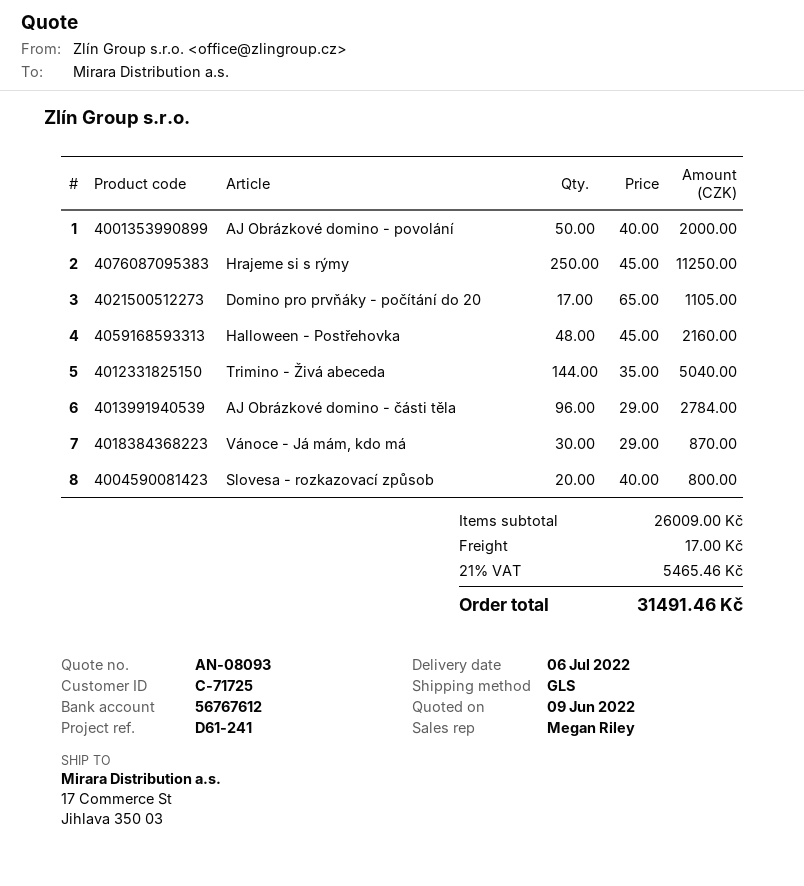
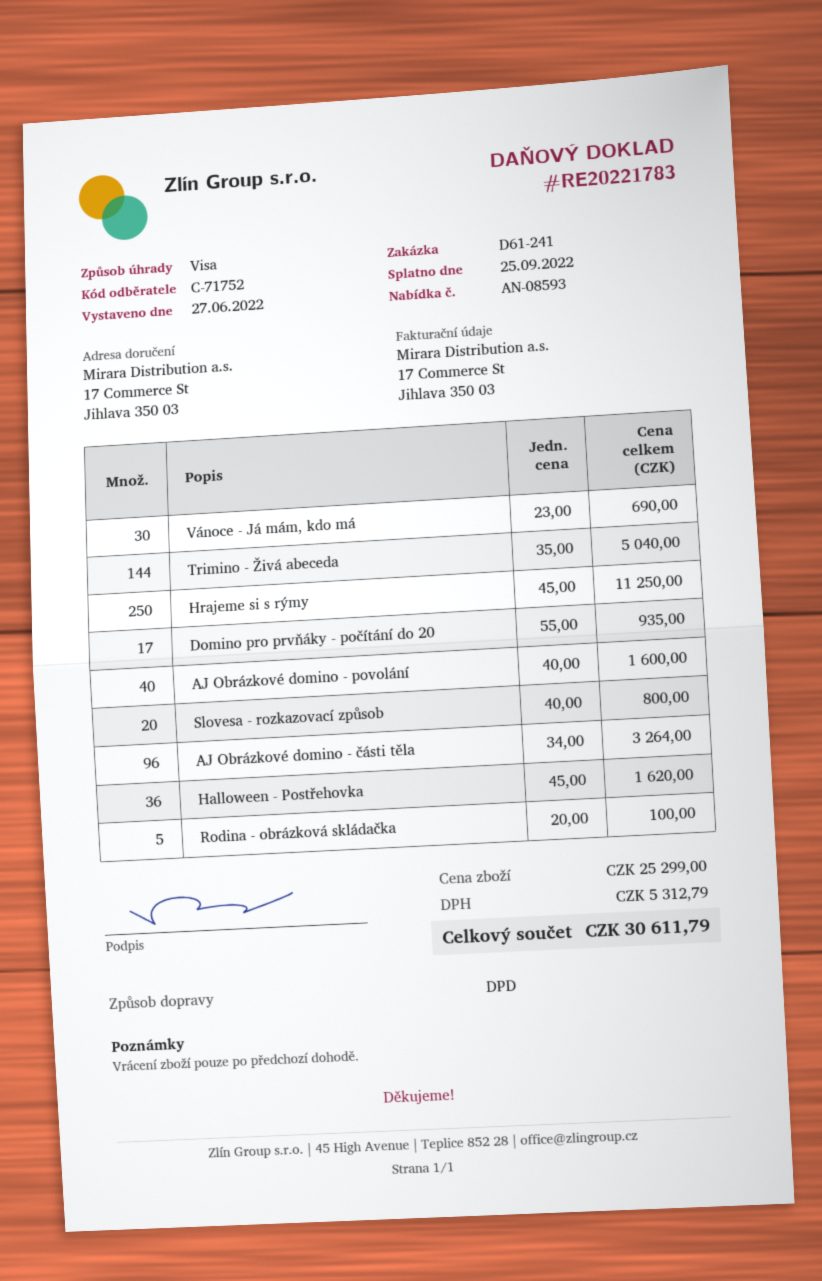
quote number: AN-08093 -> AN-08593
customer number: C-71725 -> C-71752
shipping method: GLS -> DPD
AJ Obrázkové domino - povolání: 50 x 40.00 = 2000.00 -> 40 x 40.00 = 1600.00
Domino pro prvňáky - počítání do 20: 17 x 65.00 = 1105.00 -> 17 x 55.00 = 935.00
Halloween - Postřehovka: 48 x 45.00 = 2160.00 -> 36 x 45.00 = 1620.00
AJ Obrázkové domino - části těla: 96 x 29.00 = 2784.00 -> 96 x 34.00 = 3264.00
Vánoce - Já mám, kdo má: 30 x 29.00 = 870.00 -> 30 x 23.00 = 690.00
Rodina - obrázková skládačka: none -> 5 x 20.00 = 100.00
subtotal: 26009.00 -> 25299.00
shipping: 17.00 -> none
tax: 5465.46 -> 5312.79
total: 31491.46 -> 30611.79

